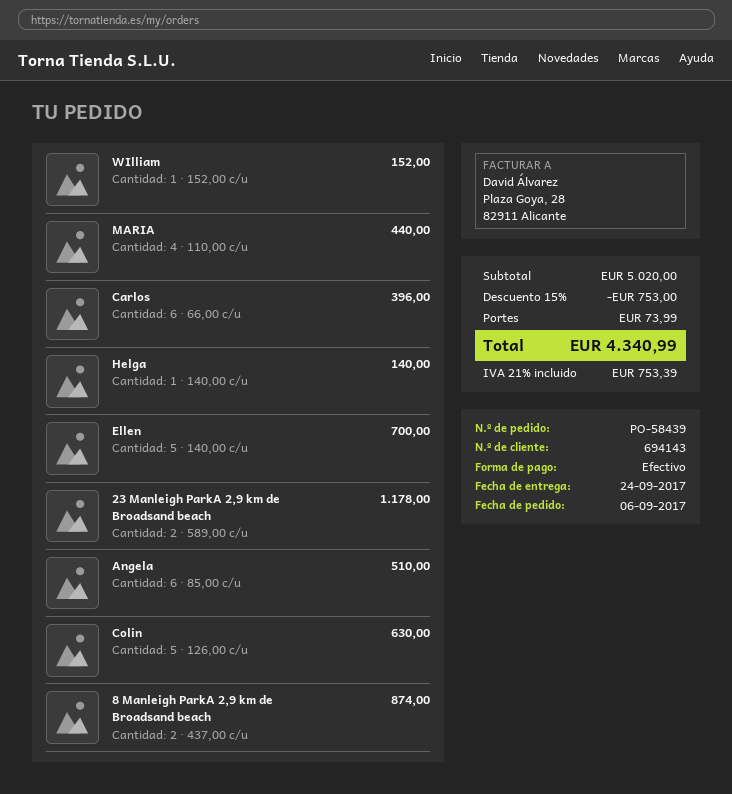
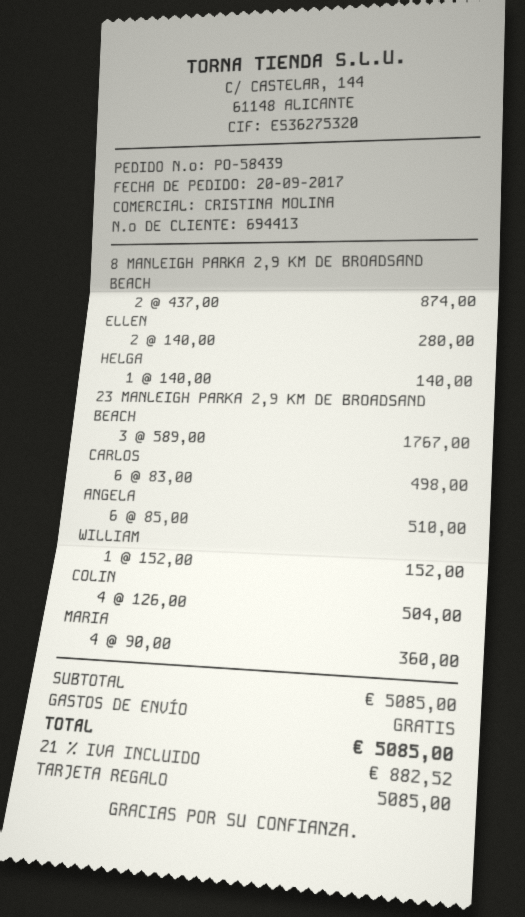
order date: 2017-09-06 -> 2017-09-20
customer number: 694143 -> 694413
payment method: cash -> gift card
MARIA: 4 x 110.00 = 440.00 -> 4 x 90.00 = 360.00
Carlos: 6 x 66.00 = 396.00 -> 6 x 83.00 = 498.00
Ellen: 5 x 140.00 = 700.00 -> 2 x 140.00 = 280.00
23 Manleigh ParkA 2,9 km de Broadsand beach: 2 x 589.00 = 1178.00 -> 3 x 589.00 = 1767.00
Colin: 5 x 126.00 = 630.00 -> 4 x 126.00 = 504.00
subtotal: 5020.00 -> 5085.00
discount: 15% = 753.00 -> none
shipping: 73.99 -> 0.00
tax: 21% = 753.39 -> 21% = 882.52
total: 4340.99 -> 5085.00

